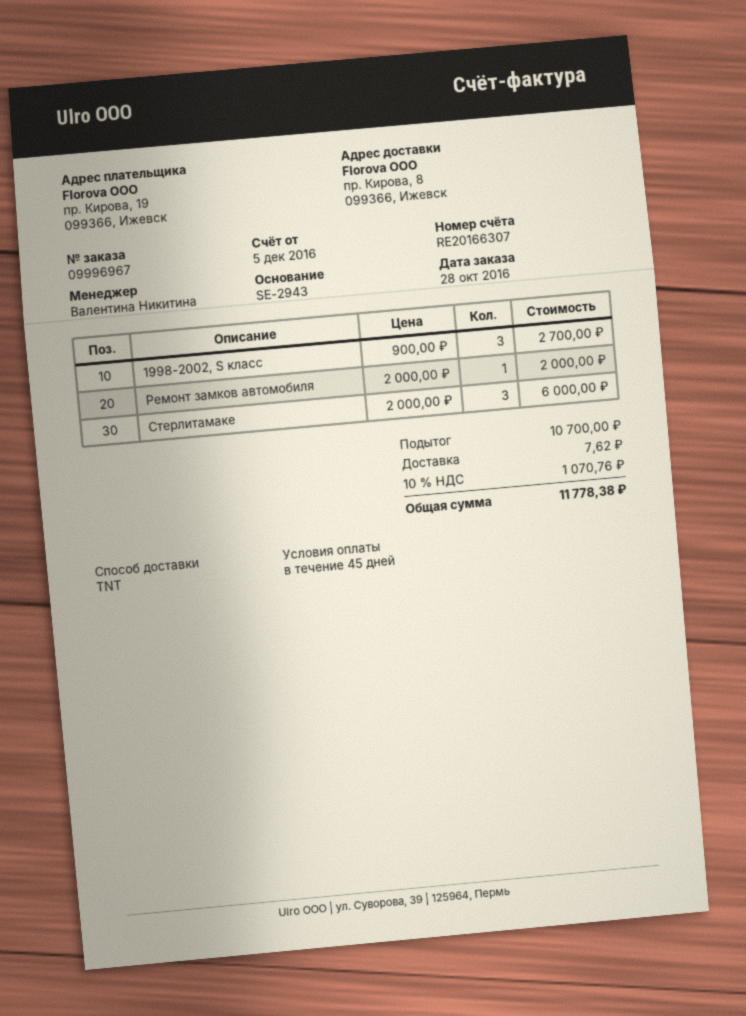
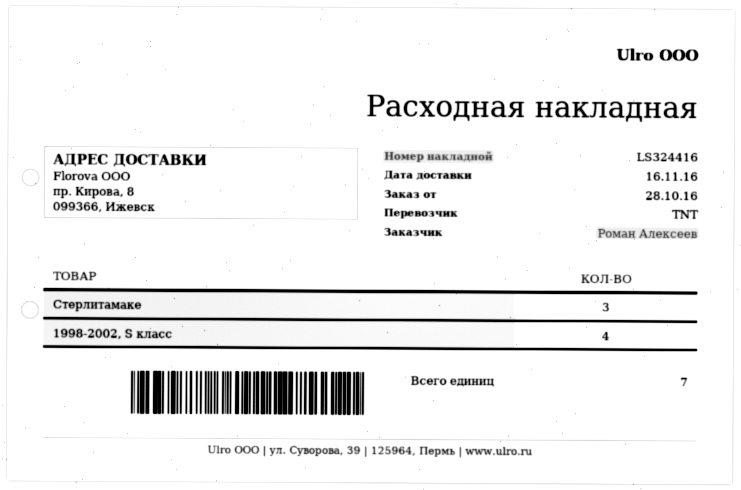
1998-2002, S класс: 3 -> 4
Ремонт замков автомобиля: 1 -> none

